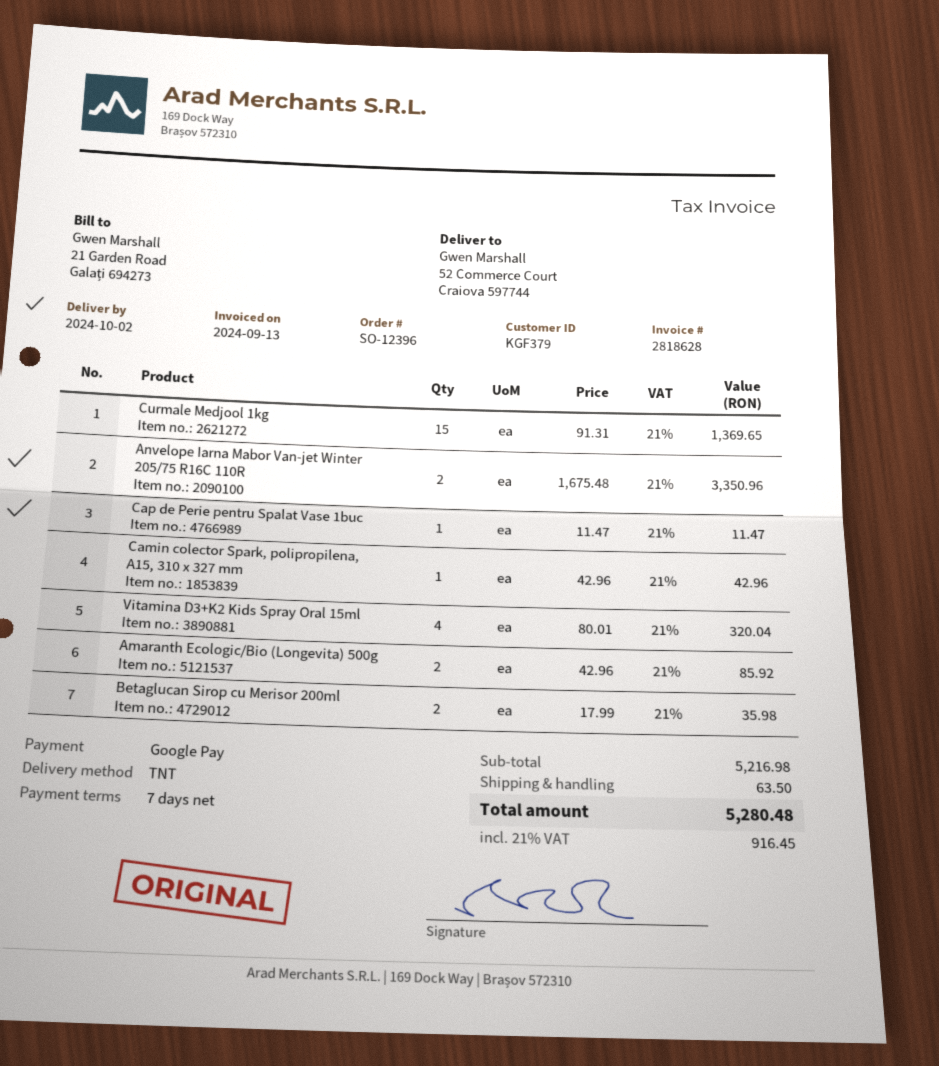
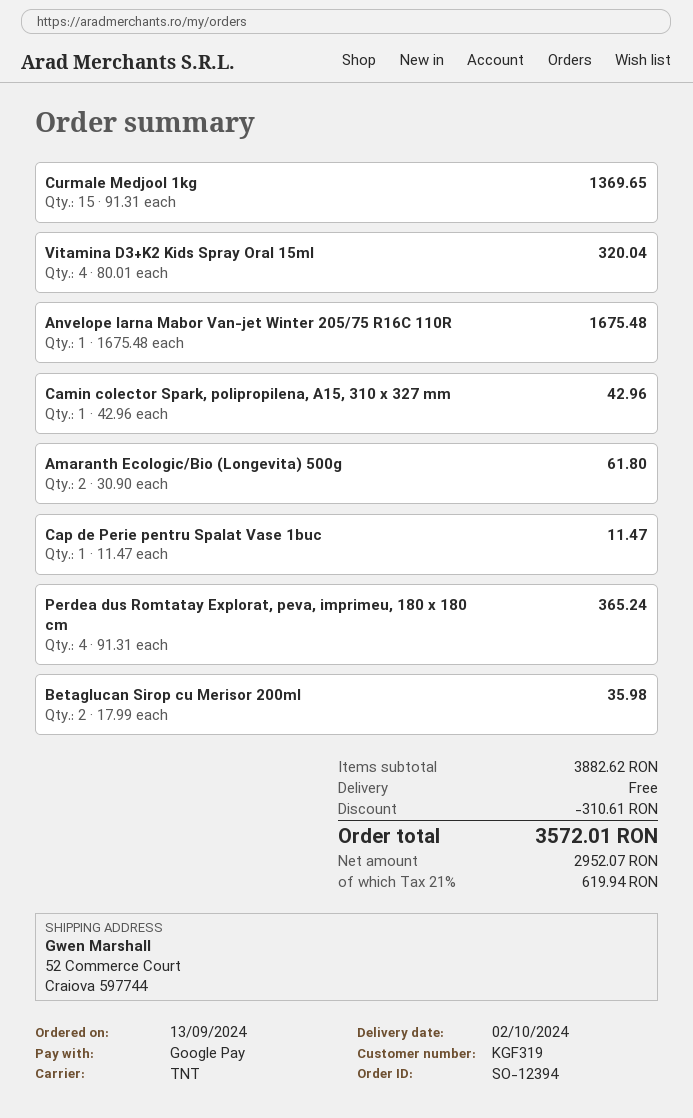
order number: SO-12396 -> SO-12394
customer number: KGF379 -> KGF319
Anvelope Iarna Mabor Van-jet Winter 205/75 R16C 110R: 2 x 1675.48 = 3350.96 -> 1 x 1675.48 = 1675.48
Amaranth Ecologic/Bio (Longevita) 500g: 2 x 42.96 = 85.92 -> 2 x 30.90 = 61.80
Perdea dus Romtatay Explorat, peva, imprimeu, 180 x 180 cm: none -> 4 x 91.31 = 365.24
subtotal: 5216.98 -> 3882.62
discount: none -> 310.61
shipping: 63.50 -> 0.00
tax: 21% = 916.45 -> 21% = 619.94
total: 5280.48 -> 3572.01

